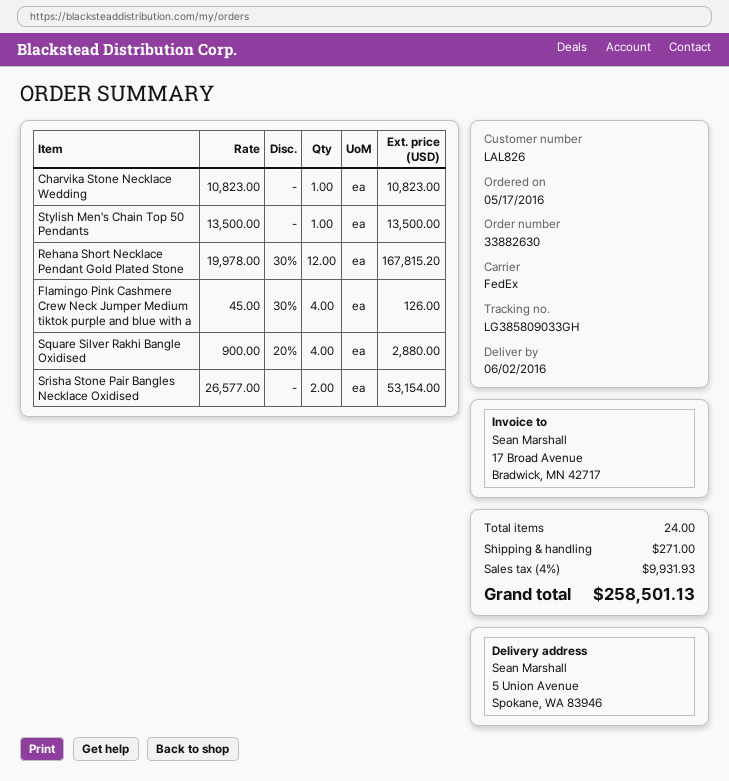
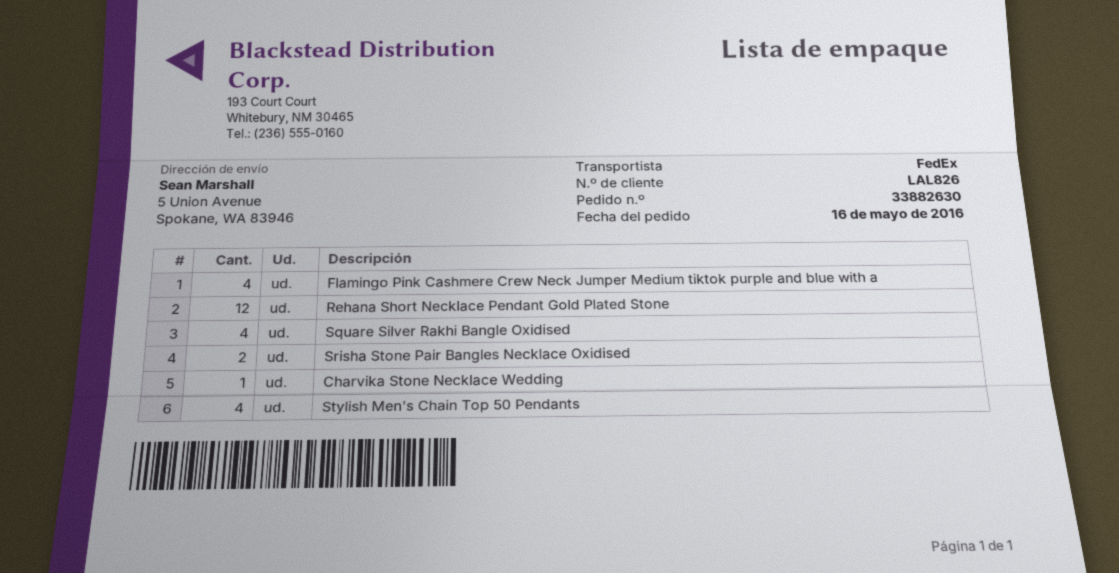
order date: 2016-05-17 -> 2016-05-16
Stylish Men's Chain Top 50 Pendants: 1 -> 4

